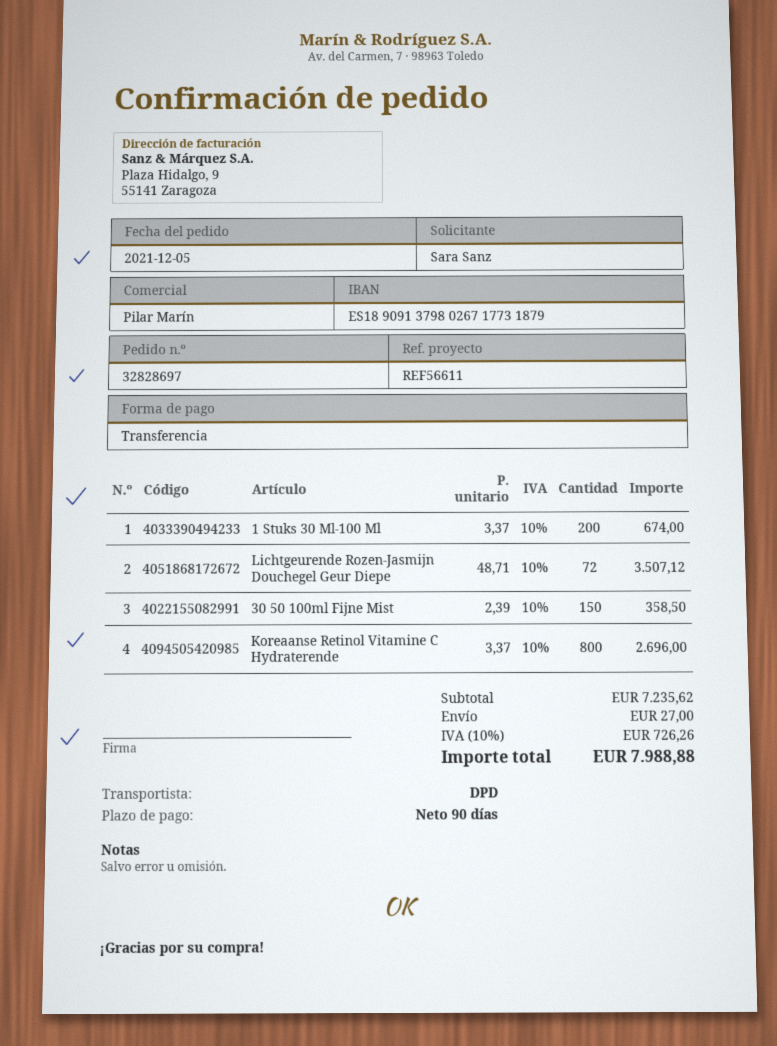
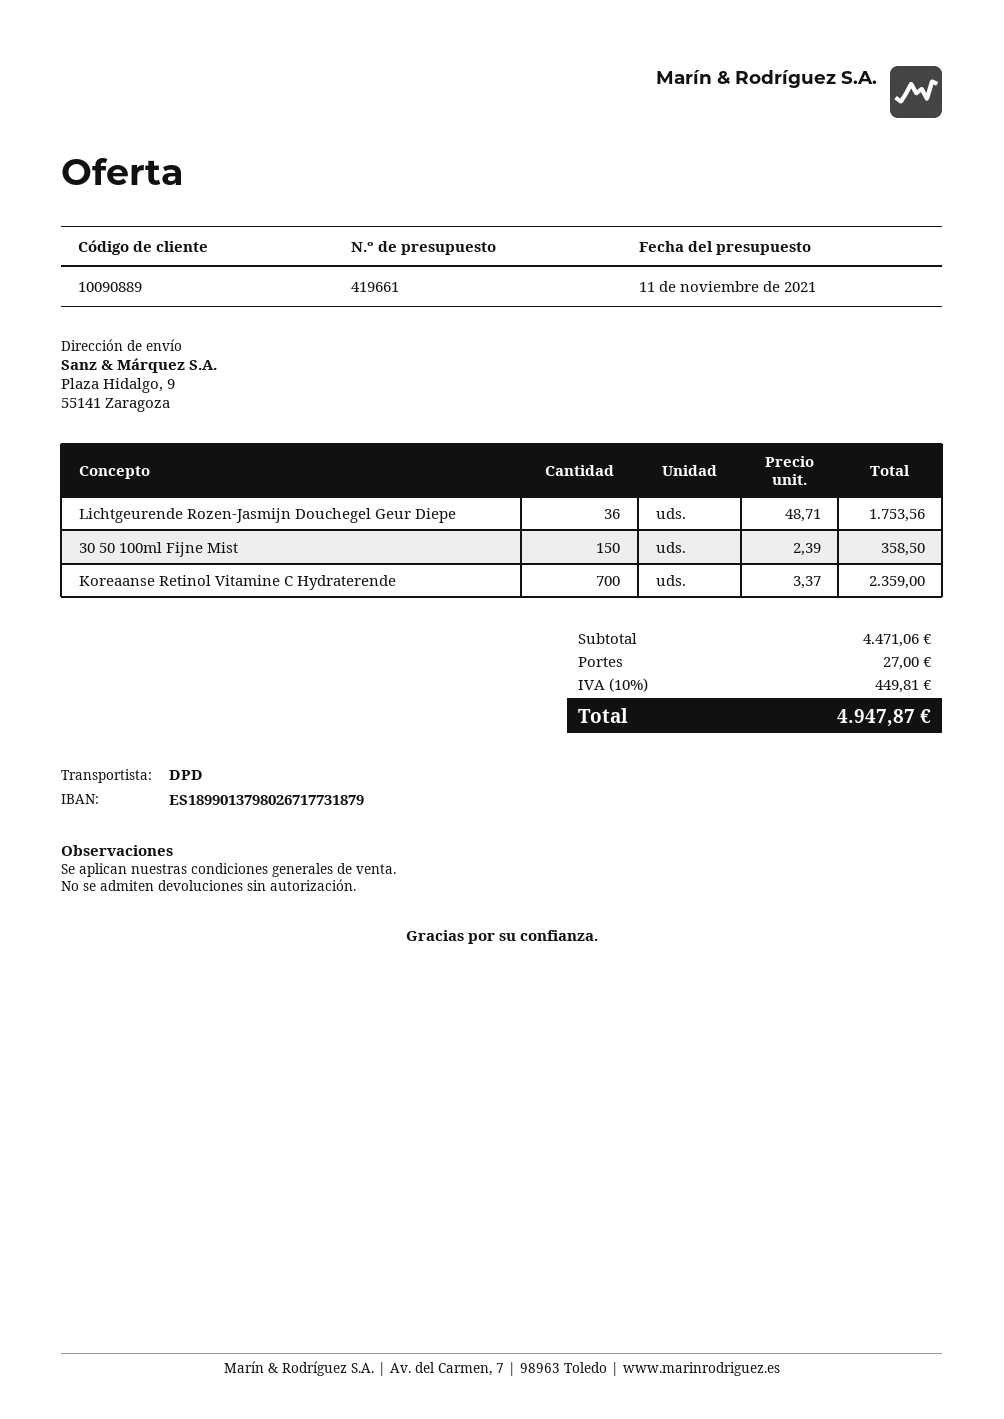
bank account: ES1890913798026717731879 -> ES1899013798026717731879
1 Stuks 30 Ml-100 Ml: 200 x 3.37 = 674.00 -> none
Lichtgeurende Rozen-Jasmijn Douchegel Geur Diepe: 72 x 48.71 = 3507.12 -> 36 x 48.71 = 1753.56
Koreaanse Retinol Vitamine C Hydraterende: 800 x 3.37 = 2696.00 -> 700 x 3.37 = 2359.00
subtotal: 7235.62 -> 4471.06
tax: 10% = 726.26 -> 10% = 449.81
total: 7988.88 -> 4947.87

